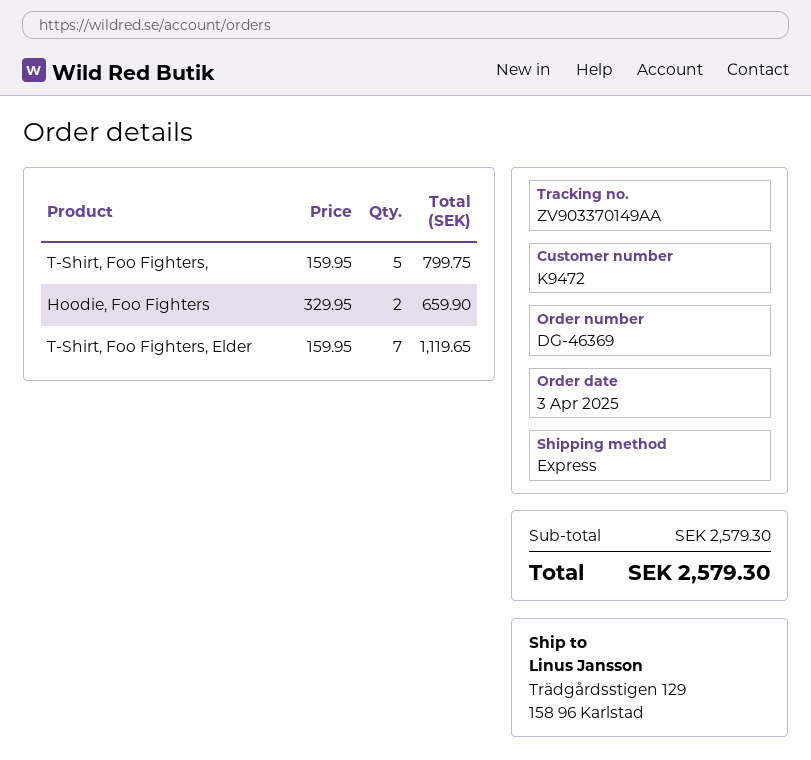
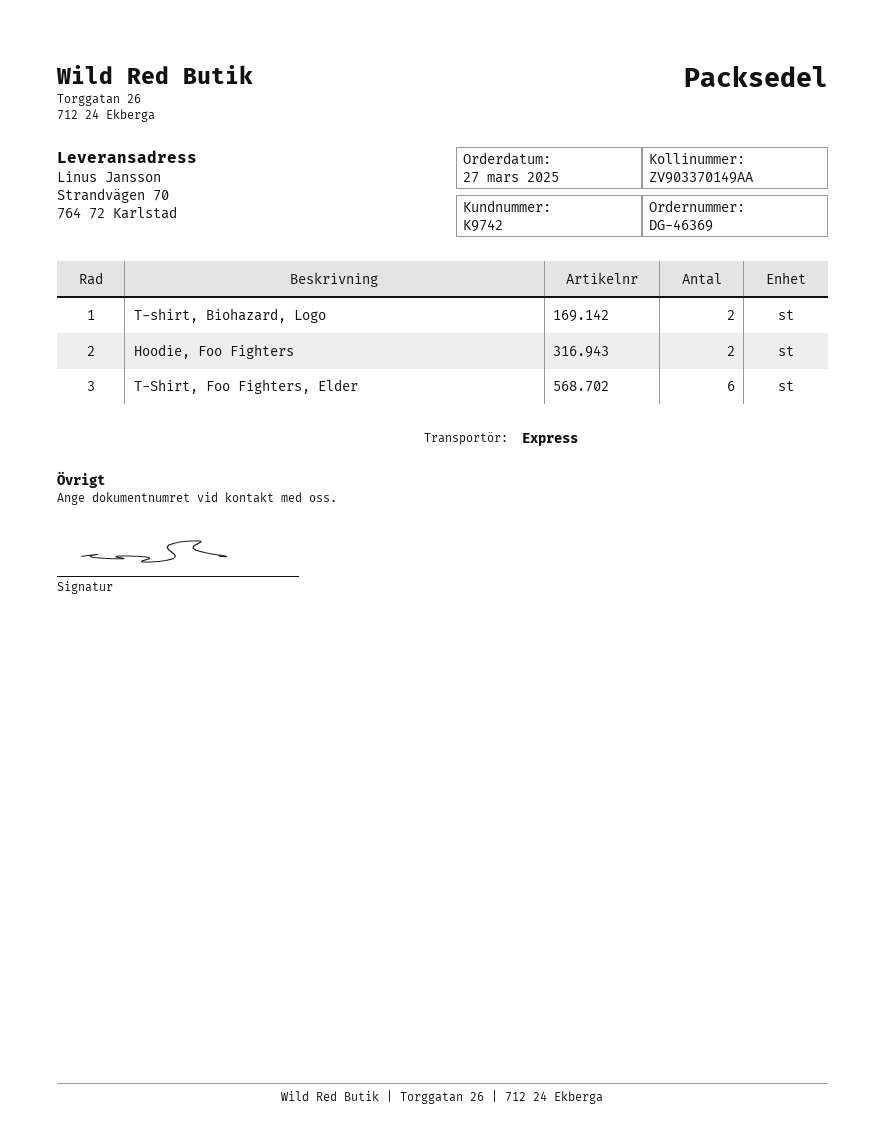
order date: 2025-04-03 -> 2025-03-27
customer number: K9472 -> K9742
ship to: Trädgårdsstigen 129, 158 96 Karlstad -> Strandvägen 70, 764 72 Karlstad
T-Shirt, Foo Fighters,: 5 -> none
T-Shirt, Foo Fighters, Elder: 7 -> 6
T-shirt, Biohazard, Logo: none -> 2

